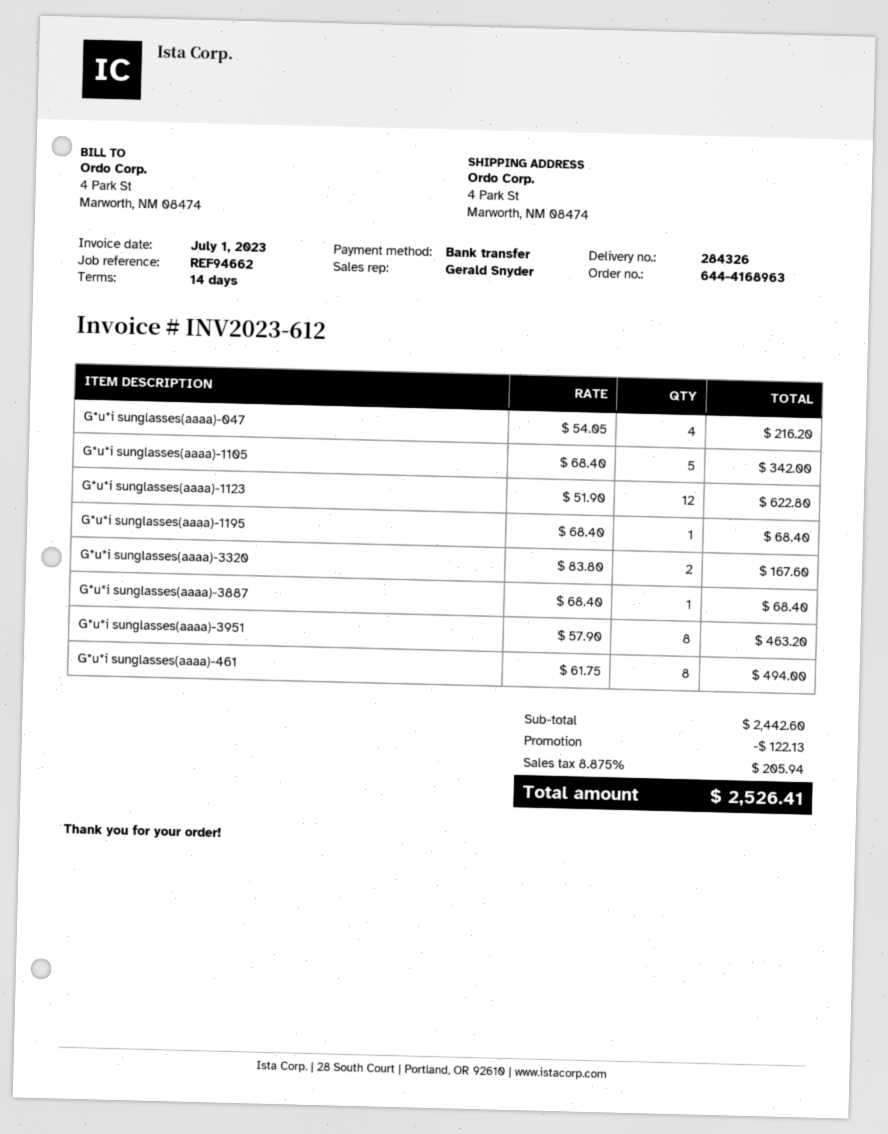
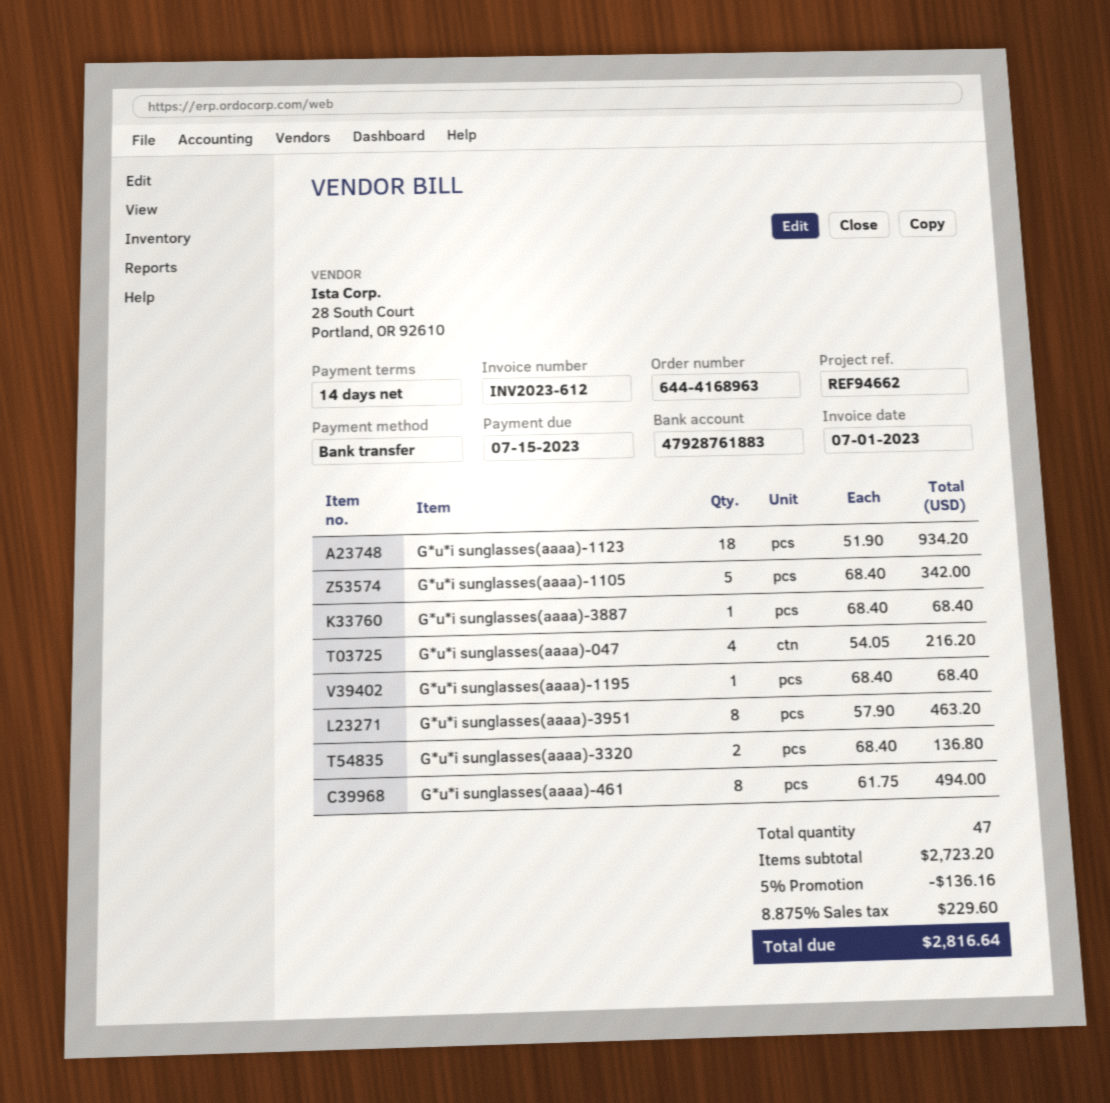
G*u*i sunglasses(aaaa)-1123: 12 x 51.90 = 622.80 -> 18 x 51.90 = 934.20
G*u*i sunglasses(aaaa)-3320: 2 x 83.80 = 167.60 -> 2 x 68.40 = 136.80
subtotal: 2442.60 -> 2723.20
discount: 122.13 -> 136.16
tax: 8.875% = 205.94 -> 8.875% = 229.60
total: 2526.41 -> 2816.64

